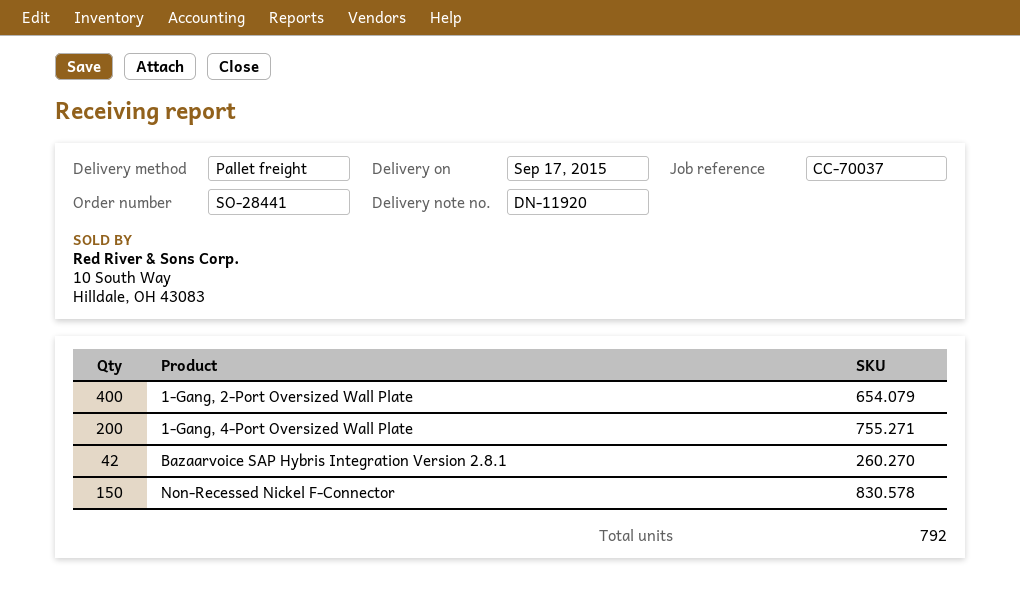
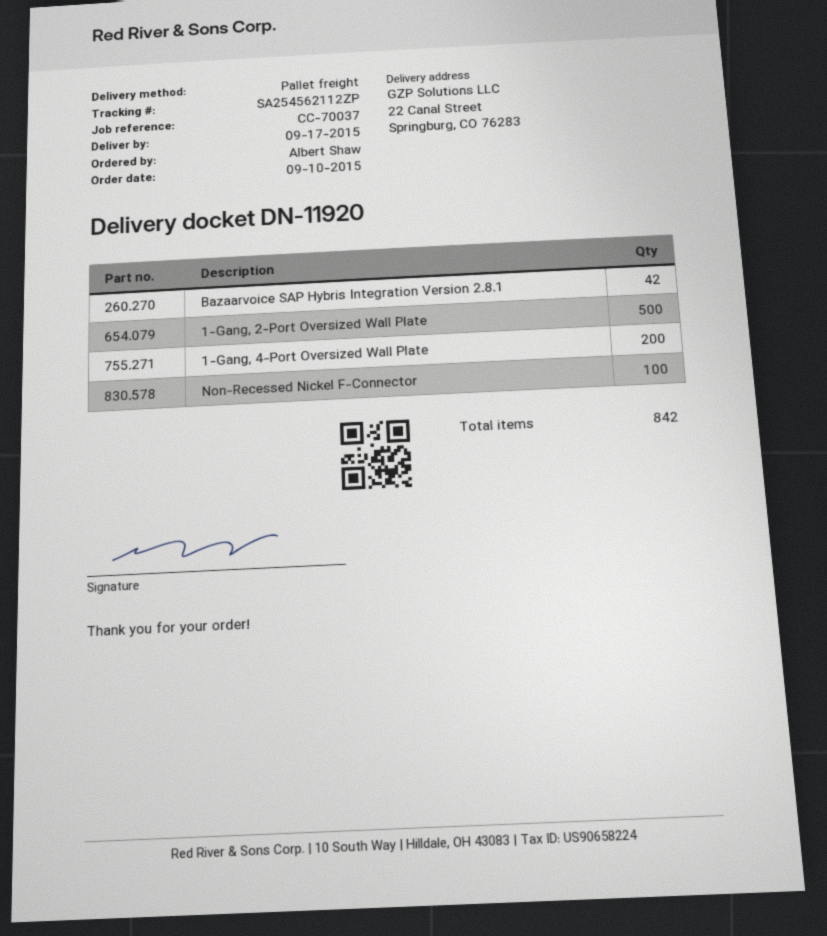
1-Gang, 2-Port Oversized Wall Plate: 400 -> 500
Non-Recessed Nickel F-Connector: 150 -> 100
total quantity: 792 -> 842

